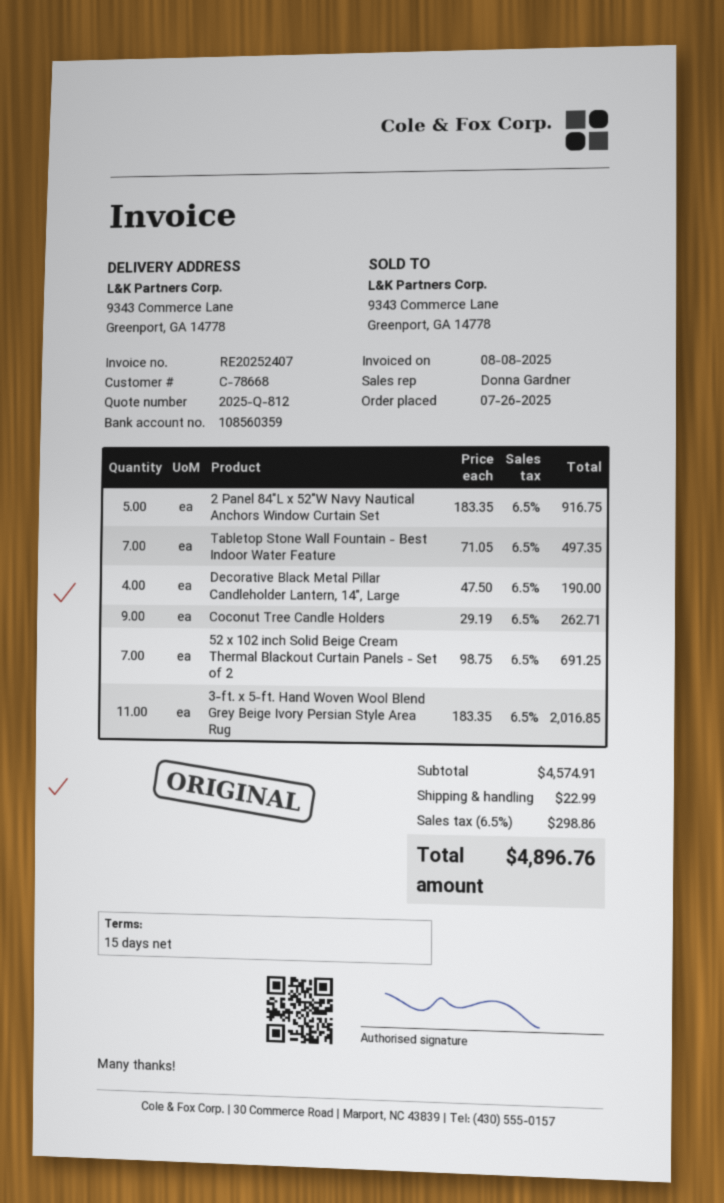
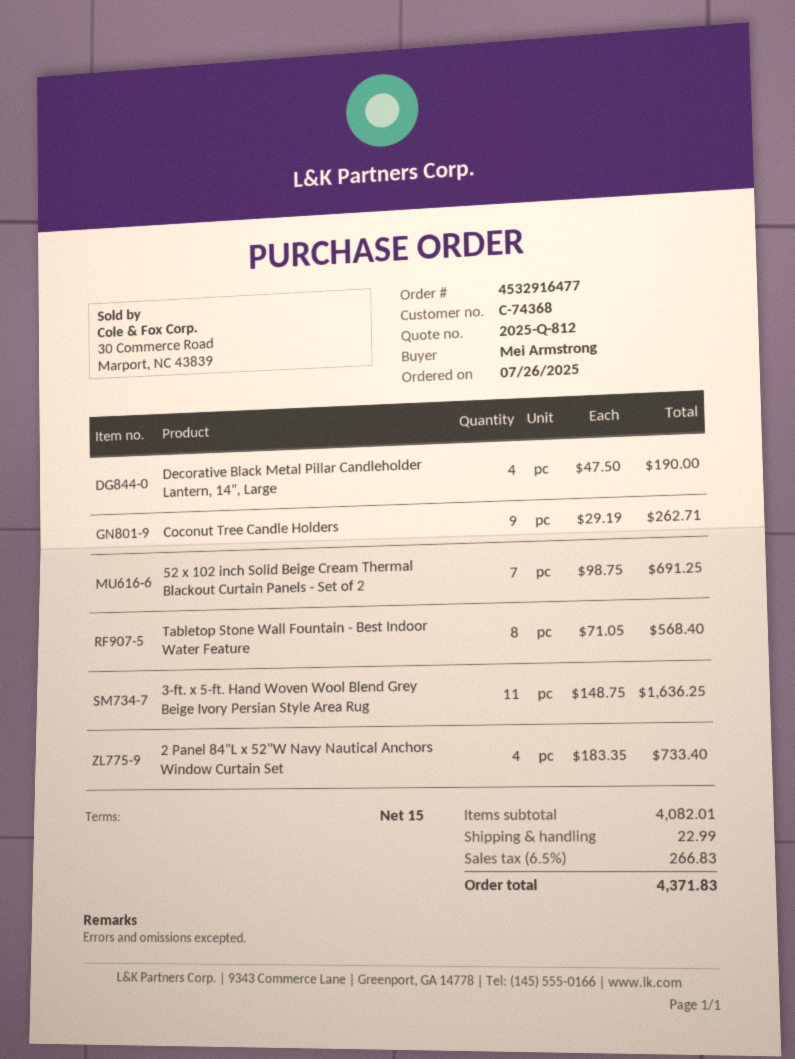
customer number: C-78668 -> C-74368
2 Panel 84"L x 52"W Navy Nautical Anchors Window Curtain Set: 5 x 183.35 = 916.75 -> 4 x 183.35 = 733.40
Tabletop Stone Wall Fountain - Best Indoor Water Feature: 7 x 71.05 = 497.35 -> 8 x 71.05 = 568.40
3-ft. x 5-ft. Hand Woven Wool Blend Grey Beige Ivory Persian Style Area Rug: 11 x 183.35 = 2016.85 -> 11 x 148.75 = 1636.25
subtotal: 4574.91 -> 4082.01
tax: 6.5% = 298.86 -> 6.5% = 266.83
total: 4896.76 -> 4371.83

